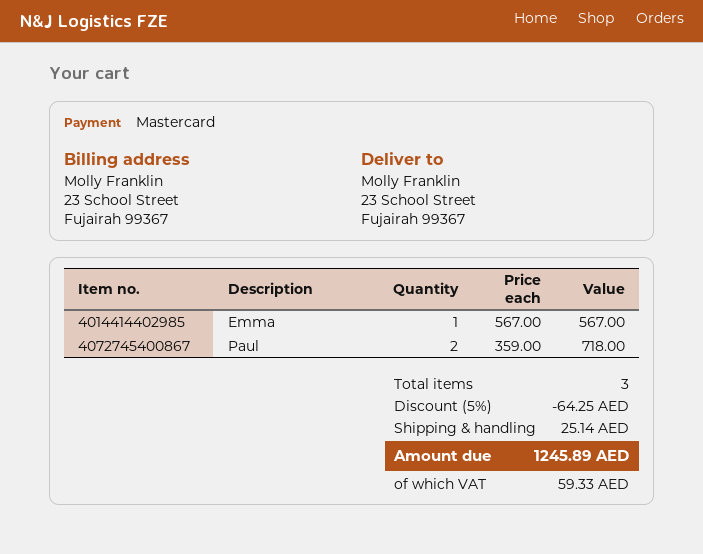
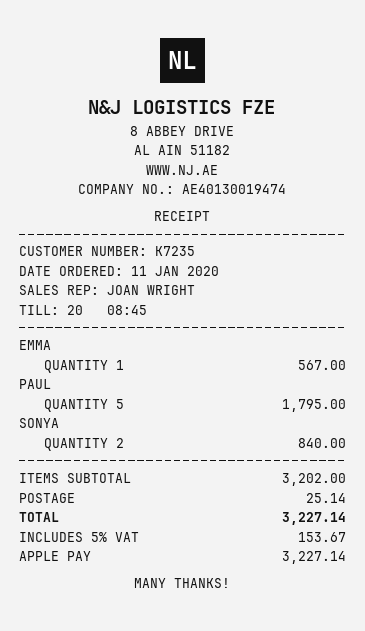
payment method: Mastercard -> Apple Pay
Paul: 2 for 718.00 -> 5 for 1795.00
SONYA: none -> 2 for 840.00
discount: 5% = 64.25 -> none
tax: 59.33 -> 153.67
total: 1245.89 -> 3227.14

